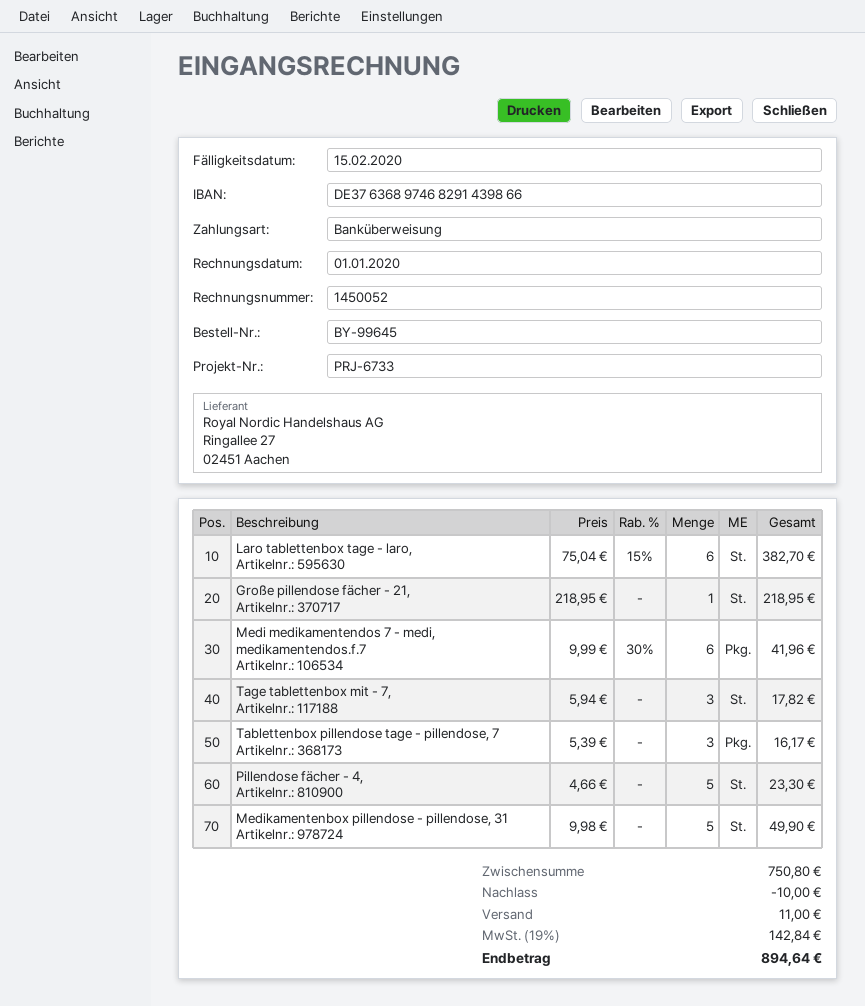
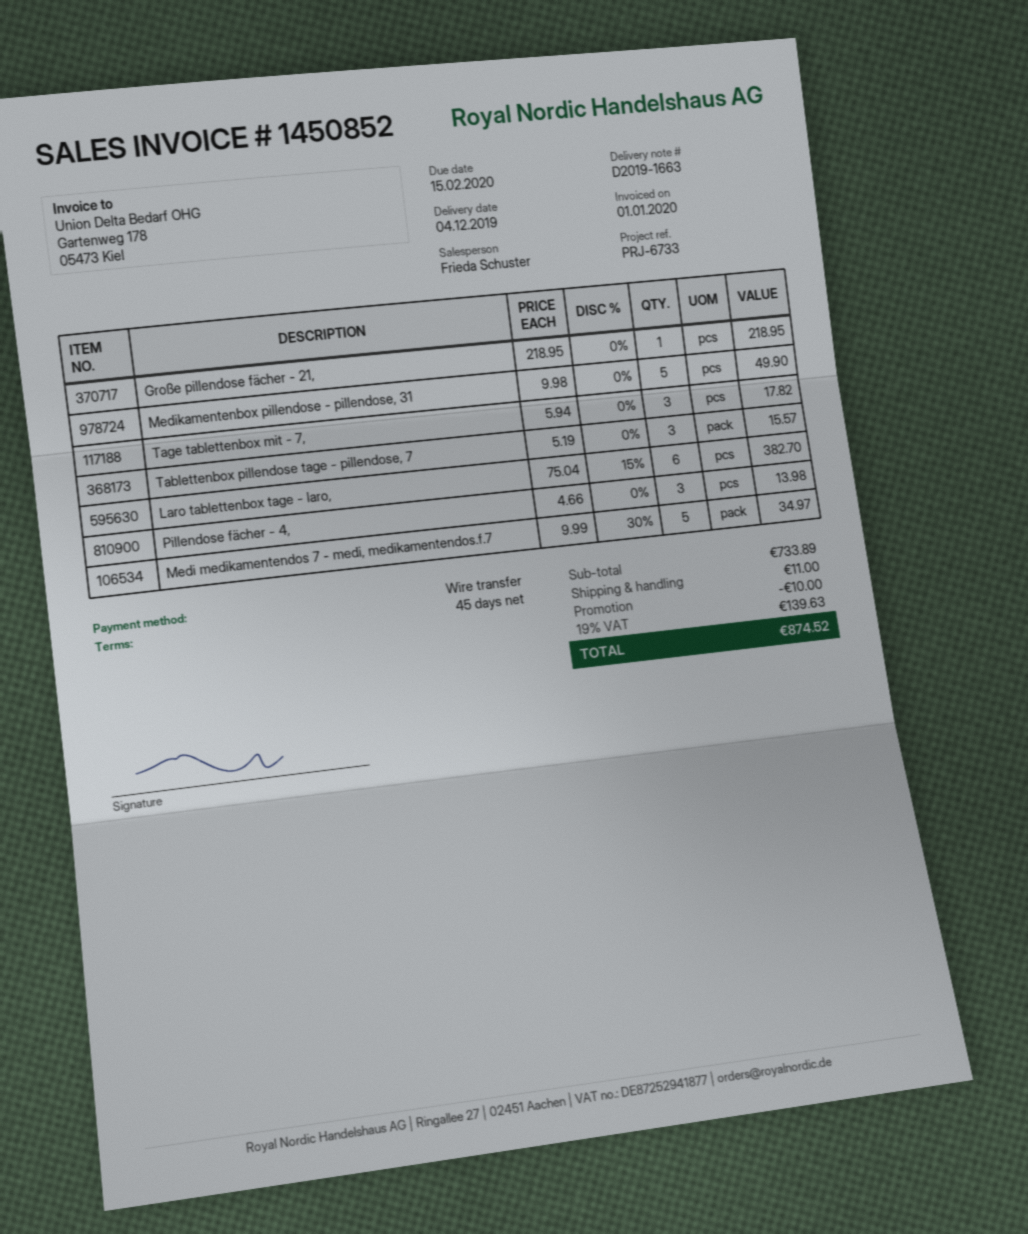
invoice number: 1450052 -> 1450852
Medi medikamentendos 7 - medi, medikamentendos.f.7: 6 x 9.99 - 30% = 41.96 -> 5 x 9.99 - 30% = 34.97
Tablettenbox pillendose tage - pillendose, 7: 3 x 5.39 = 16.17 -> 3 x 5.19 = 15.57
Pillendose fächer - 4,: 5 x 4.66 = 23.30 -> 3 x 4.66 = 13.98
subtotal: 750.80 -> 733.89
tax: 19% = 142.84 -> 19% = 139.63
total: 894.64 -> 874.52

